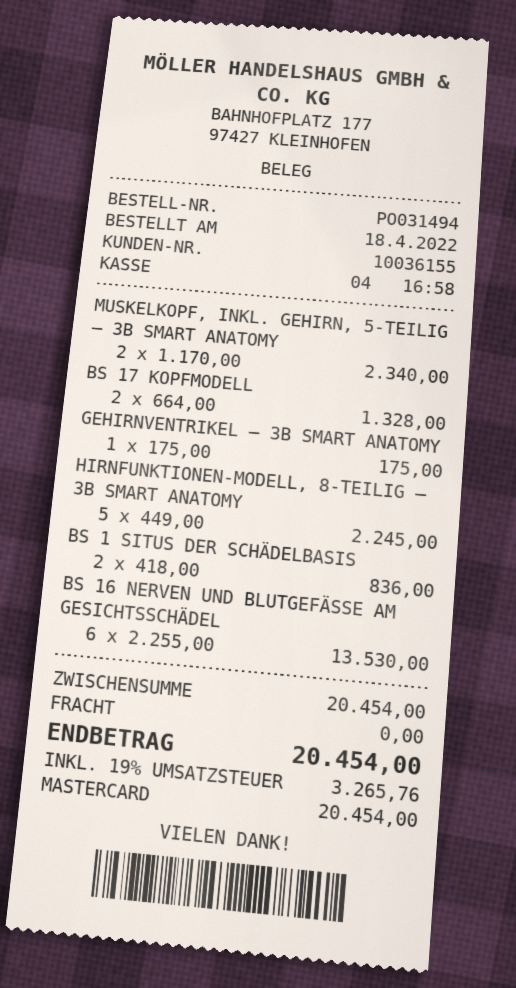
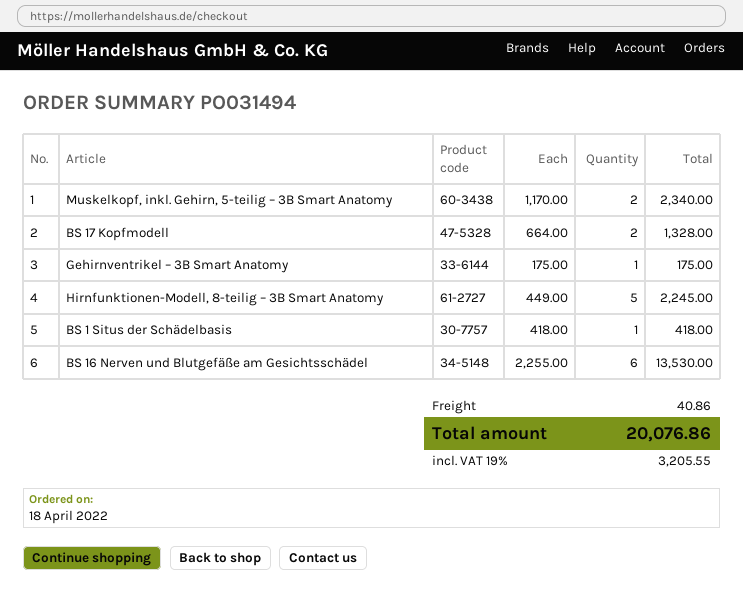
BS 1 SITUS DER SCHÄDELBASIS: 2 x 418.00 = 836.00 -> 1 x 418.00 = 418.00
shipping: 0.00 -> 40.86
tax: 19% = 3265.76 -> 19% = 3205.55
total: 20454.00 -> 20076.86

